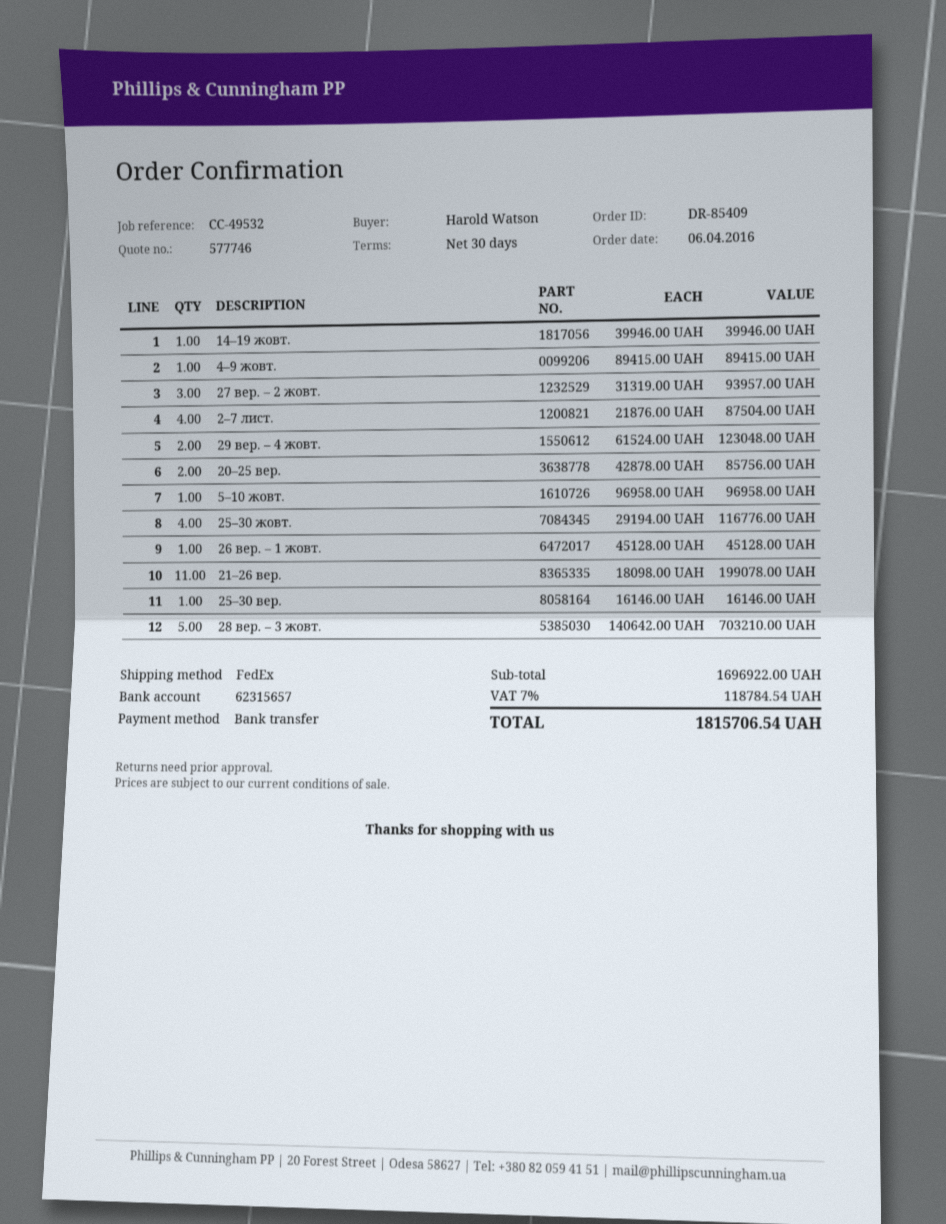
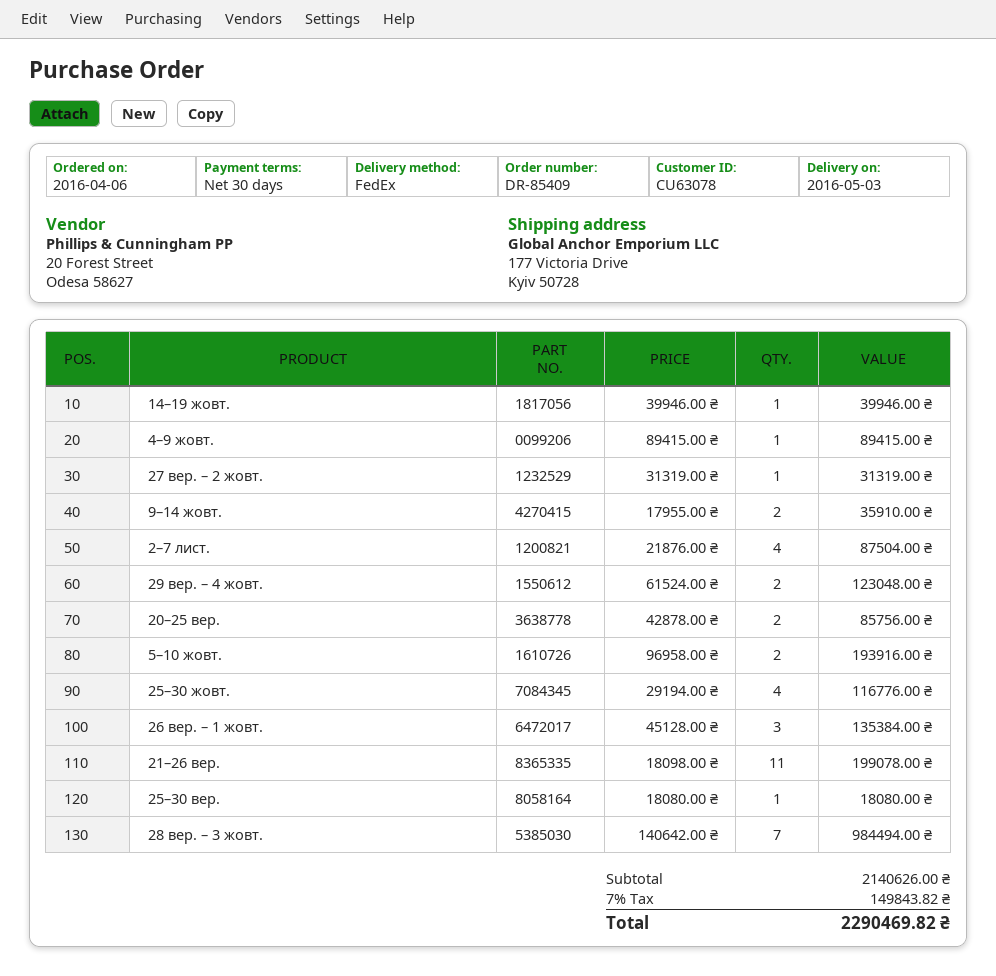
27 вер. – 2 жовт.: 3 x 31319.00 = 93957.00 -> 1 x 31319.00 = 31319.00
5–10 жовт.: 1 x 96958.00 = 96958.00 -> 2 x 96958.00 = 193916.00
26 вер. – 1 жовт.: 1 x 45128.00 = 45128.00 -> 3 x 45128.00 = 135384.00
25–30 вер.: 1 x 16146.00 = 16146.00 -> 1 x 18080.00 = 18080.00
28 вер. – 3 жовт.: 5 x 140642.00 = 703210.00 -> 7 x 140642.00 = 984494.00
9–14 жовт.: none -> 2 x 17955.00 = 35910.00
subtotal: 1696922.00 -> 2140626.00
tax: 7% = 118784.54 -> 7% = 149843.82
total: 1815706.54 -> 2290469.82

